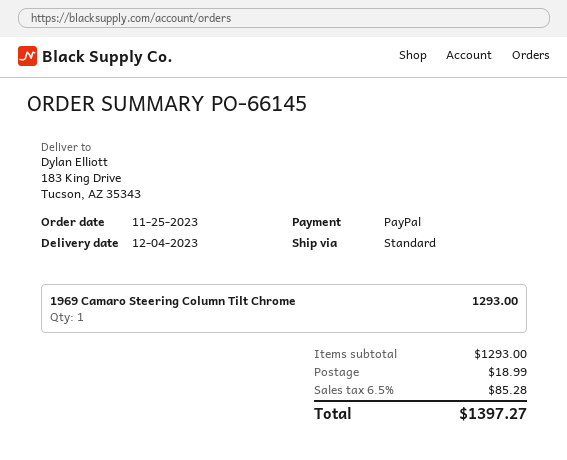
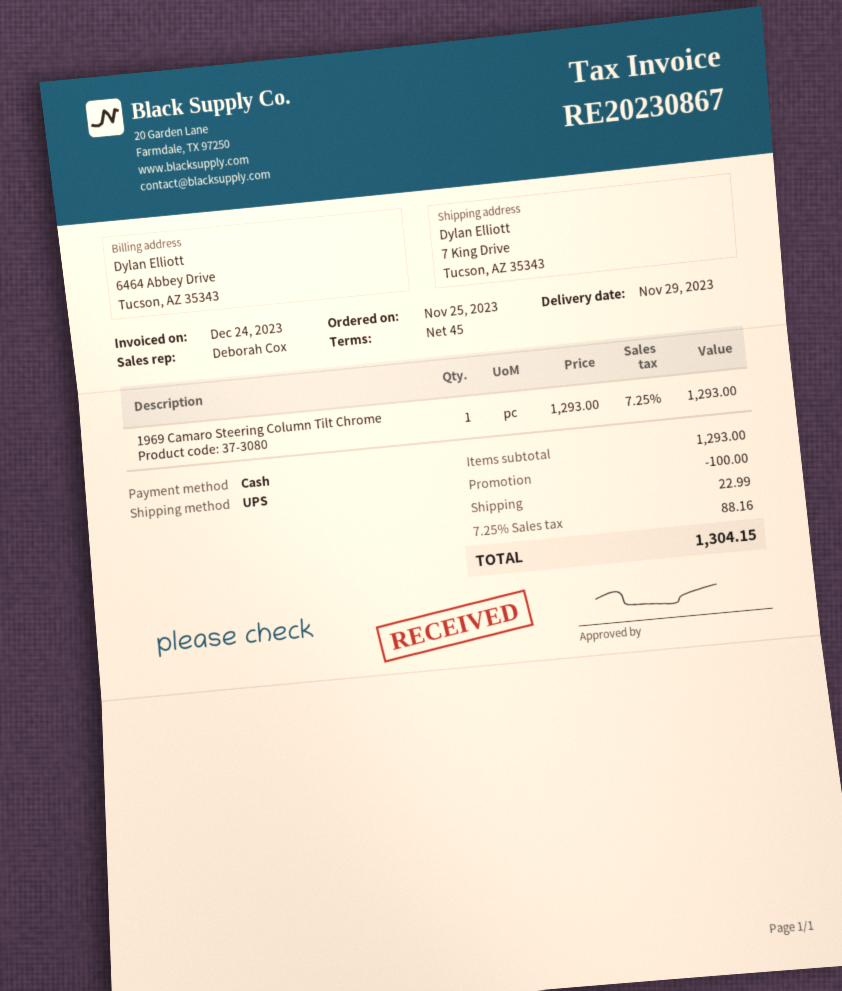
delivery date: 2023-12-04 -> 2023-11-29
payment method: PayPal -> cash
shipping method: standard -> UPS
ship to: 183 King Drive, Tucson, AZ 35343 -> 7 King Drive, Tucson, AZ 35343
discount: none -> 100.00
shipping: 18.99 -> 22.99
tax: 6.5% = 85.28 -> 7.25% = 88.16
total: 1397.27 -> 1304.15

